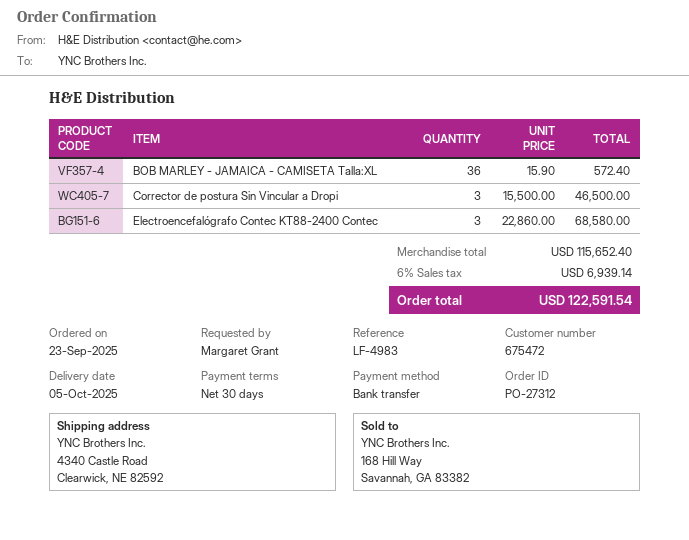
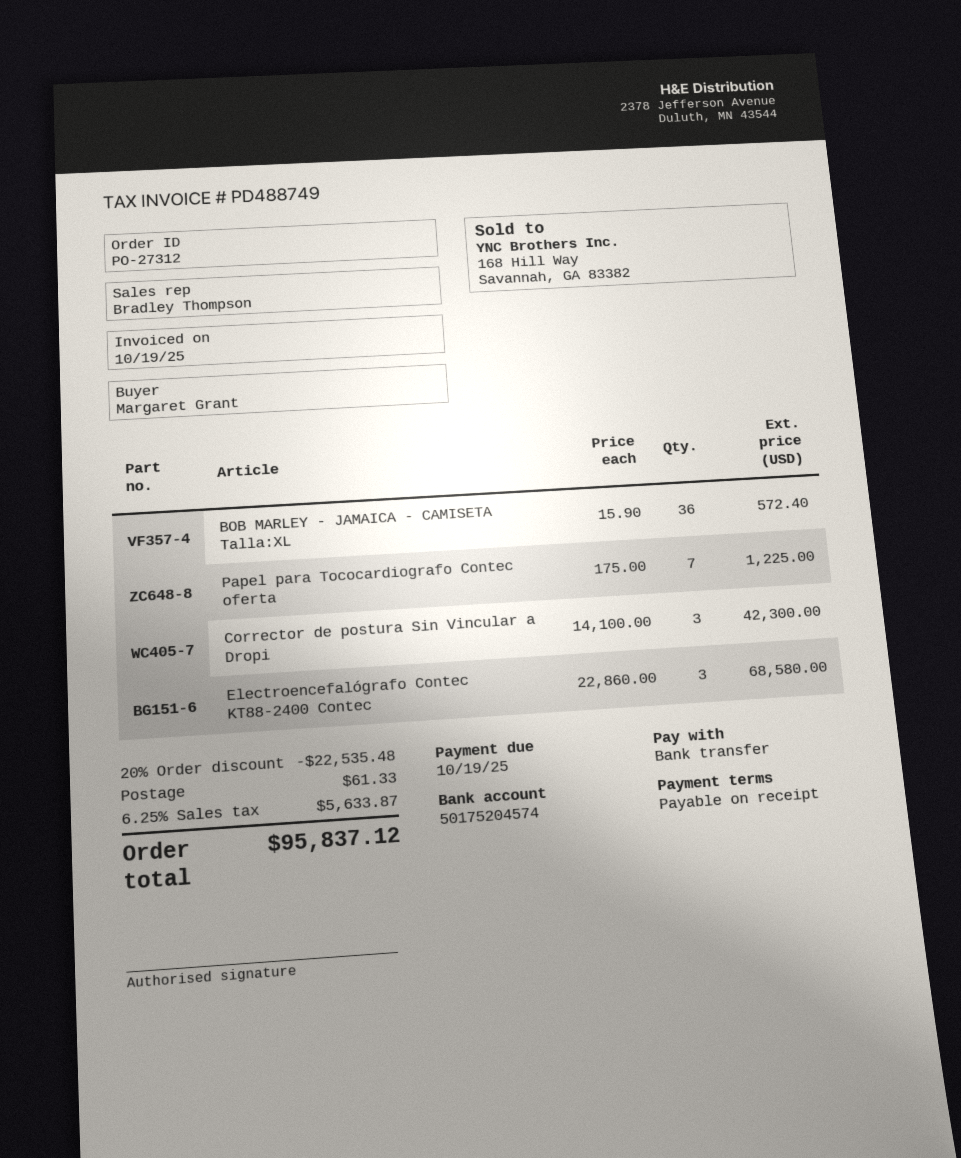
payment terms: 30 days -> on receipt
Corrector de postura Sin Vincular a Dropi: 3 x 15500.00 = 46500.00 -> 3 x 14100.00 = 42300.00
Papel para Tococardiografo Contec oferta: none -> 7 x 175.00 = 1225.00
discount: none -> 20% = 22535.48
shipping: none -> 61.33
tax: 6% = 6939.14 -> 6.25% = 5633.87
total: 122591.54 -> 95837.12

